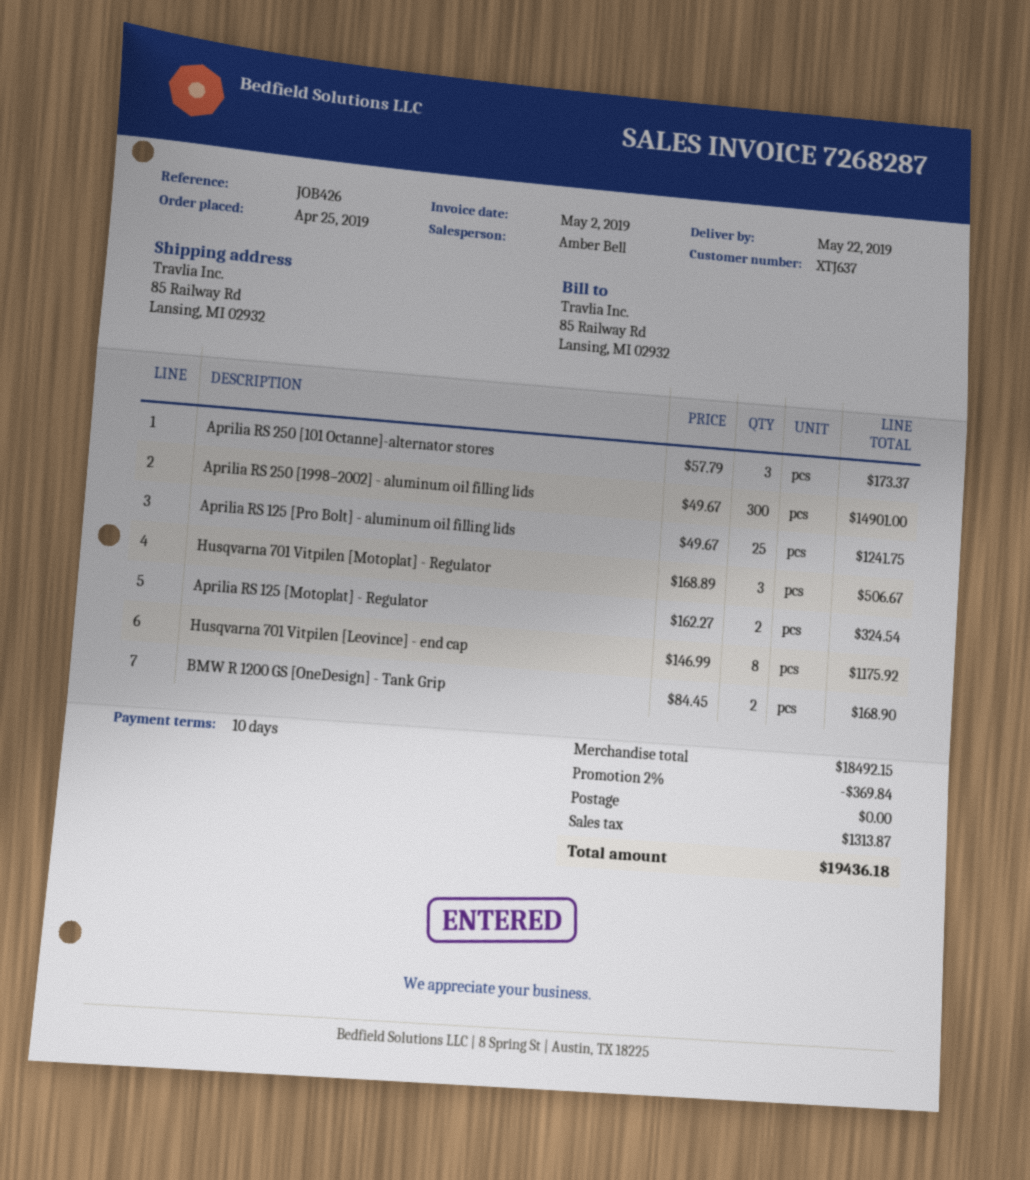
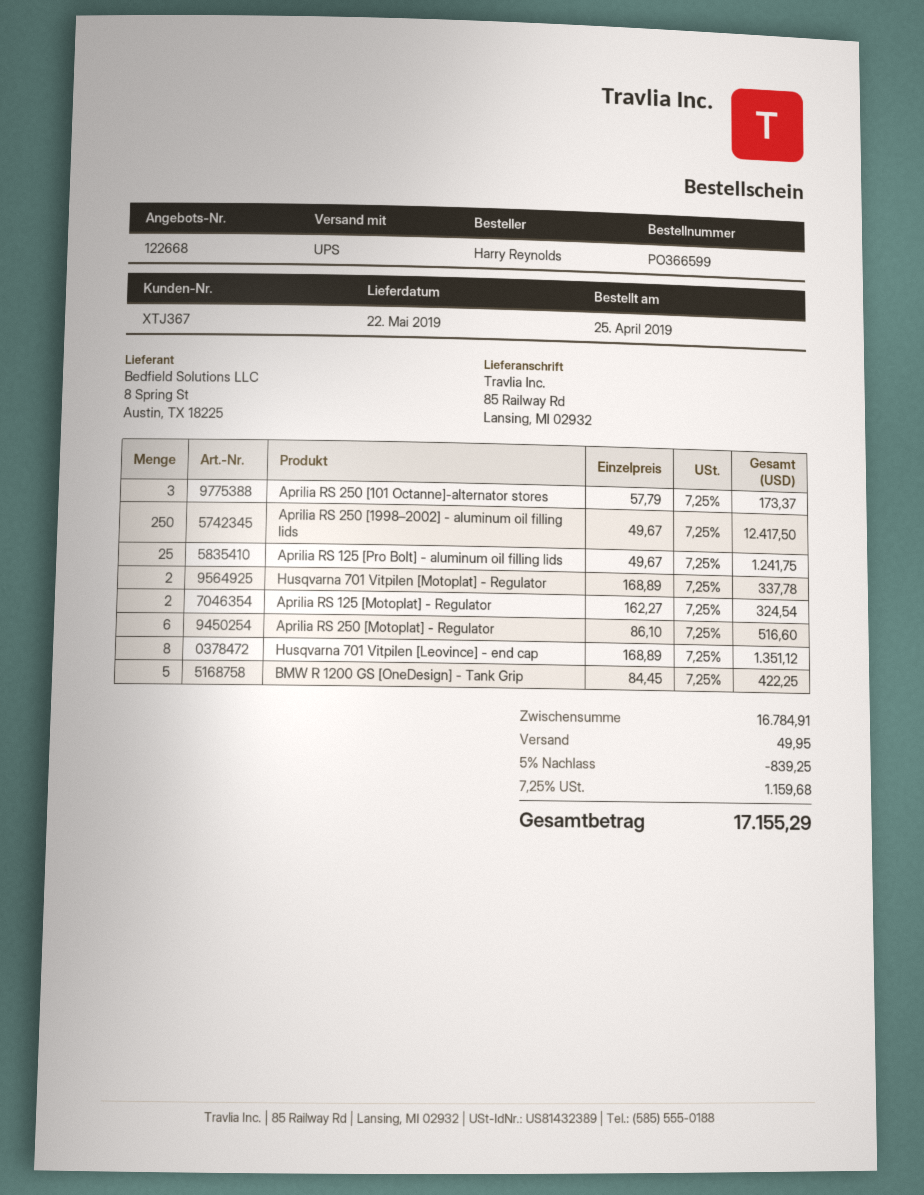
customer number: XTJ637 -> XTJ367
Aprilia RS 250 [1998–2002] - aluminum oil filling lids: 300 x 49.67 = 14901.00 -> 250 x 49.67 = 12417.50
Husqvarna 701 Vitpilen [Motoplat] - Regulator: 3 x 168.89 = 506.67 -> 2 x 168.89 = 337.78
Husqvarna 701 Vitpilen [Leovince] - end cap: 8 x 146.99 = 1175.92 -> 8 x 168.89 = 1351.12
BMW R 1200 GS [OneDesign] - Tank Grip: 2 x 84.45 = 168.90 -> 5 x 84.45 = 422.25
Aprilia RS 250 [Motoplat] - Regulator: none -> 6 x 86.10 = 516.60
subtotal: 18492.15 -> 16784.91
discount: 2% = 369.84 -> 5% = 839.25
shipping: 0.00 -> 49.95
tax: 1313.87 -> 1159.68
total: 19436.18 -> 17155.29

